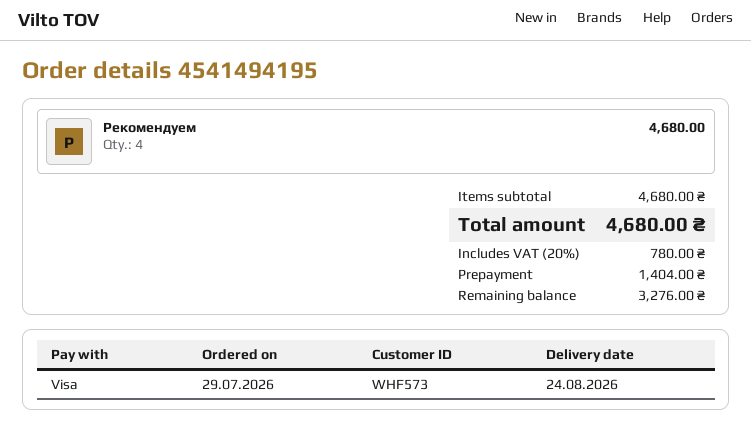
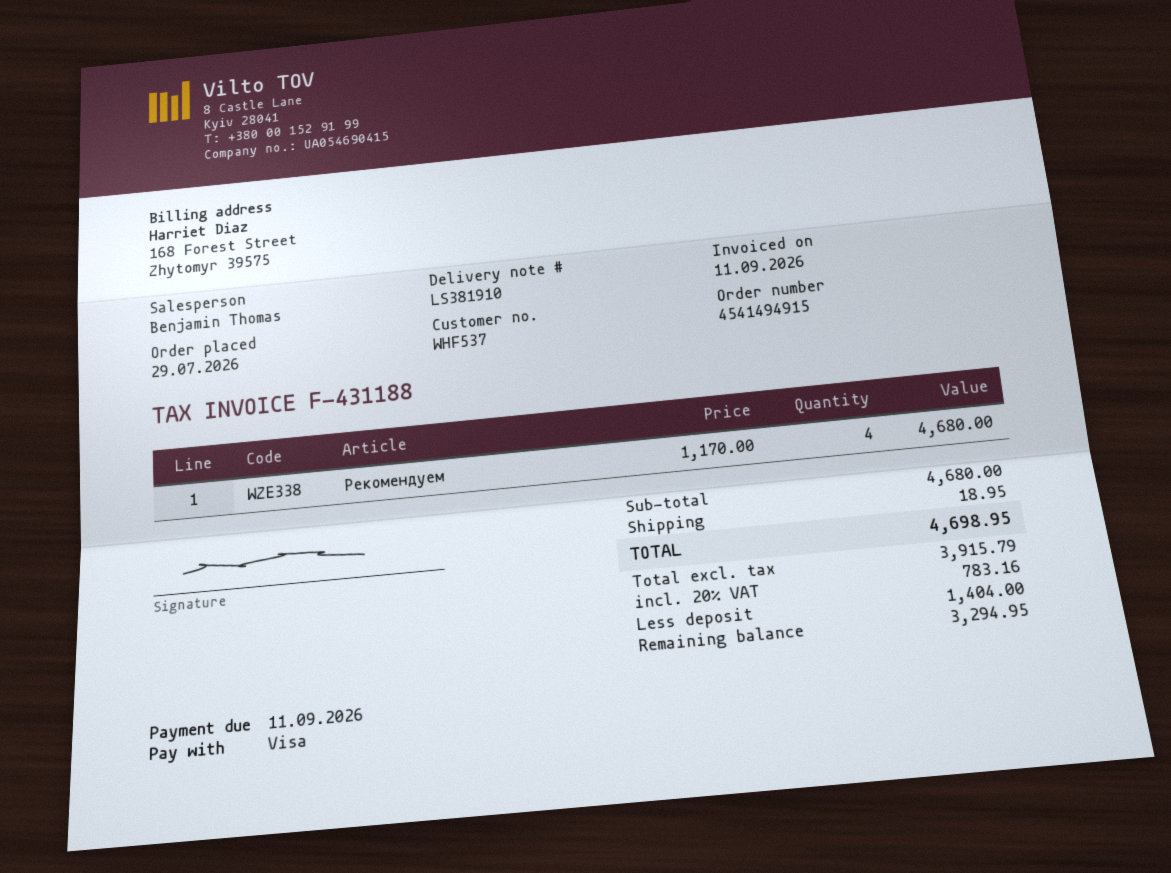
order number: 4541494195 -> 4541494915
customer number: WHF573 -> WHF537
shipping: none -> 18.95
tax: 20% = 780.00 -> 20% = 783.16
total: 4680.00 -> 4698.95
balance: 3276.00 -> 3294.95

